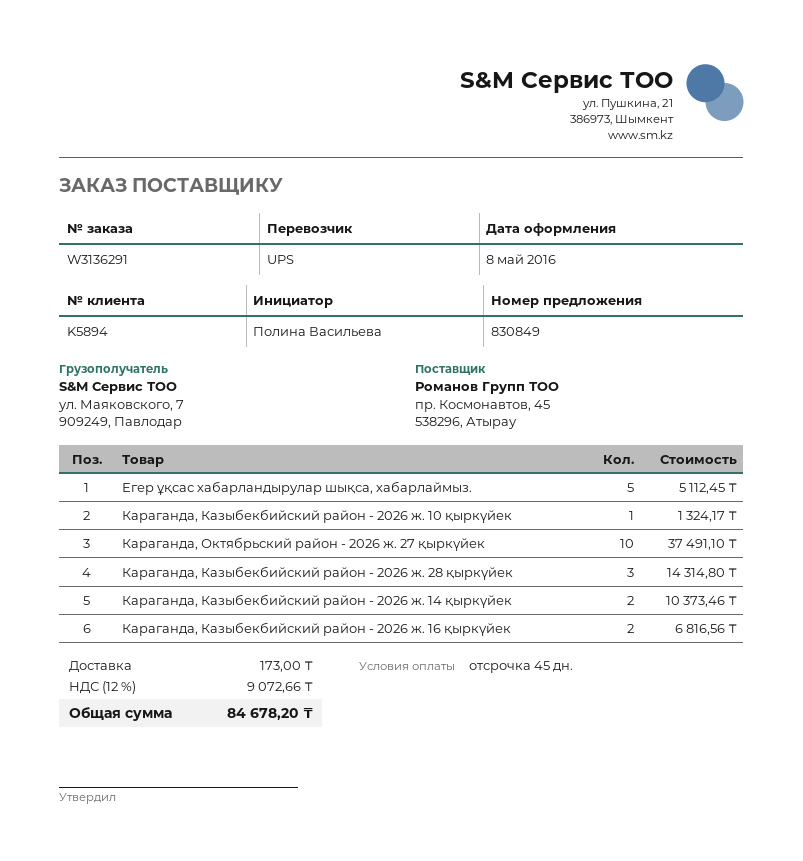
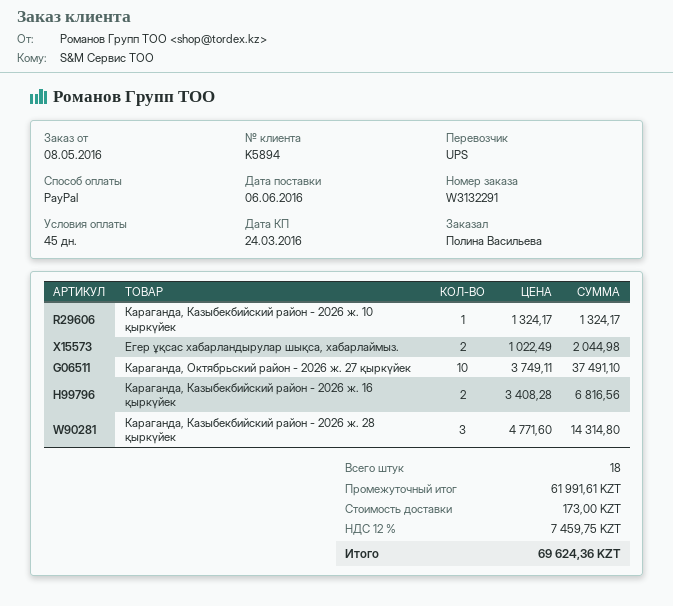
order number: W3136291 -> W3132291
Егер ұқсас хабарландырулар шықса, хабарлаймыз.: 5 for 5112.45 -> 2 for 2044.98
Караганда, Казыбекбийский район - 2026 ж. 14 қыркүйек: 2 for 10373.46 -> none
tax: 12% = 9072.66 -> 12% = 7459.75
total: 84678.20 -> 69624.36

